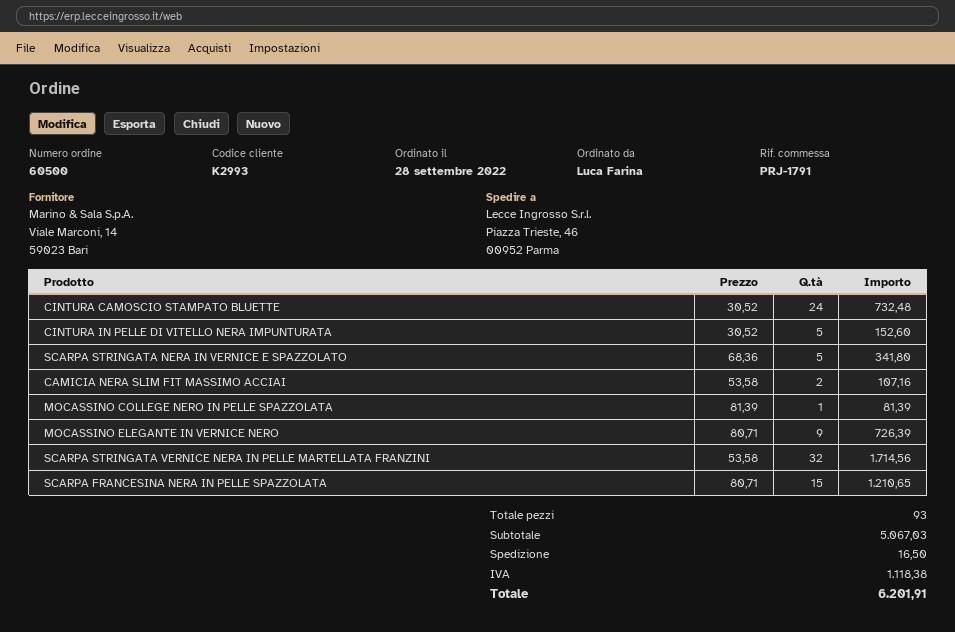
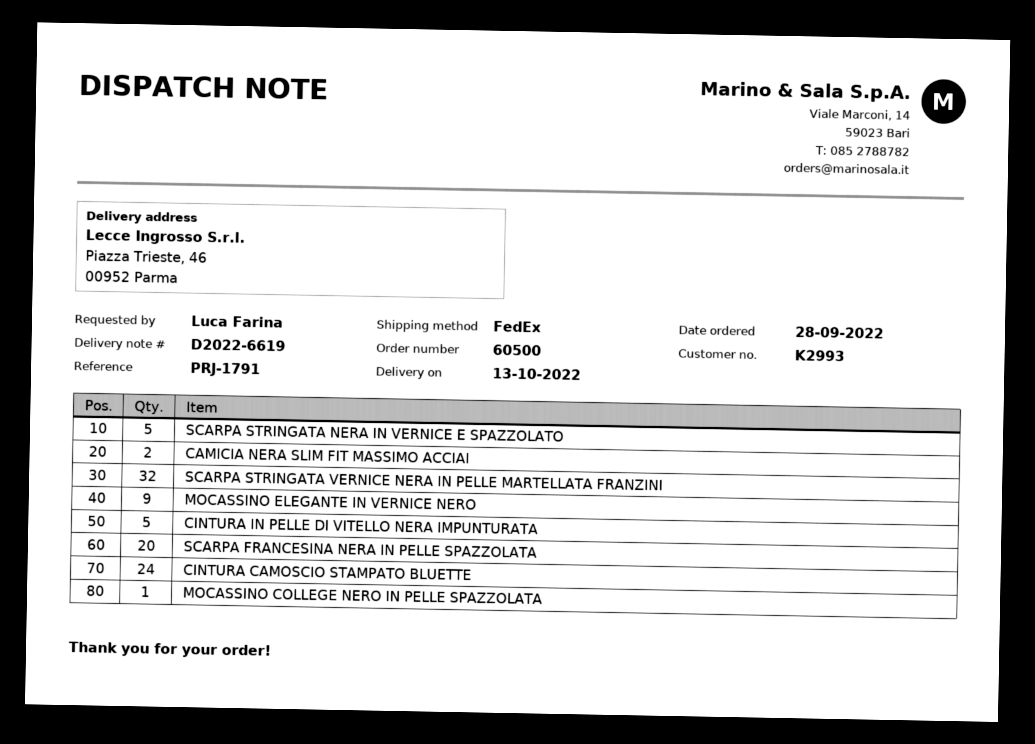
SCARPA FRANCESINA NERA IN PELLE SPAZZOLATA: 15 -> 20

